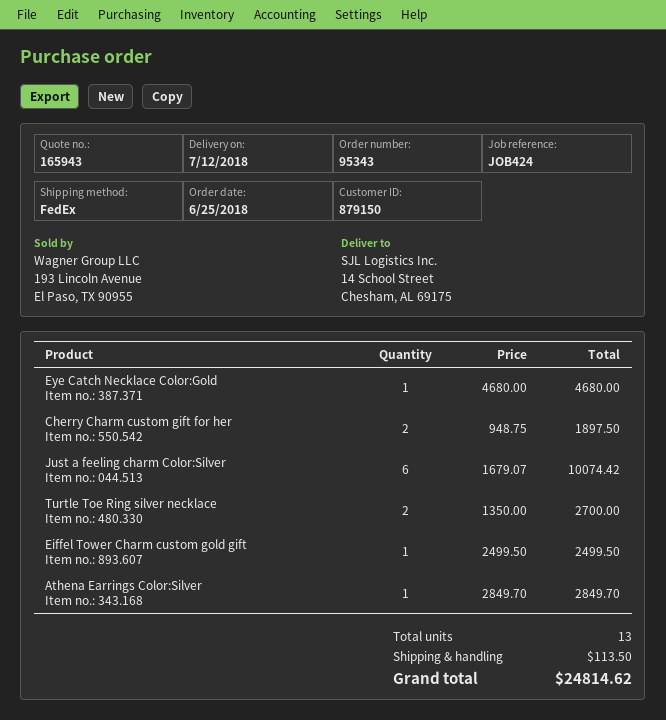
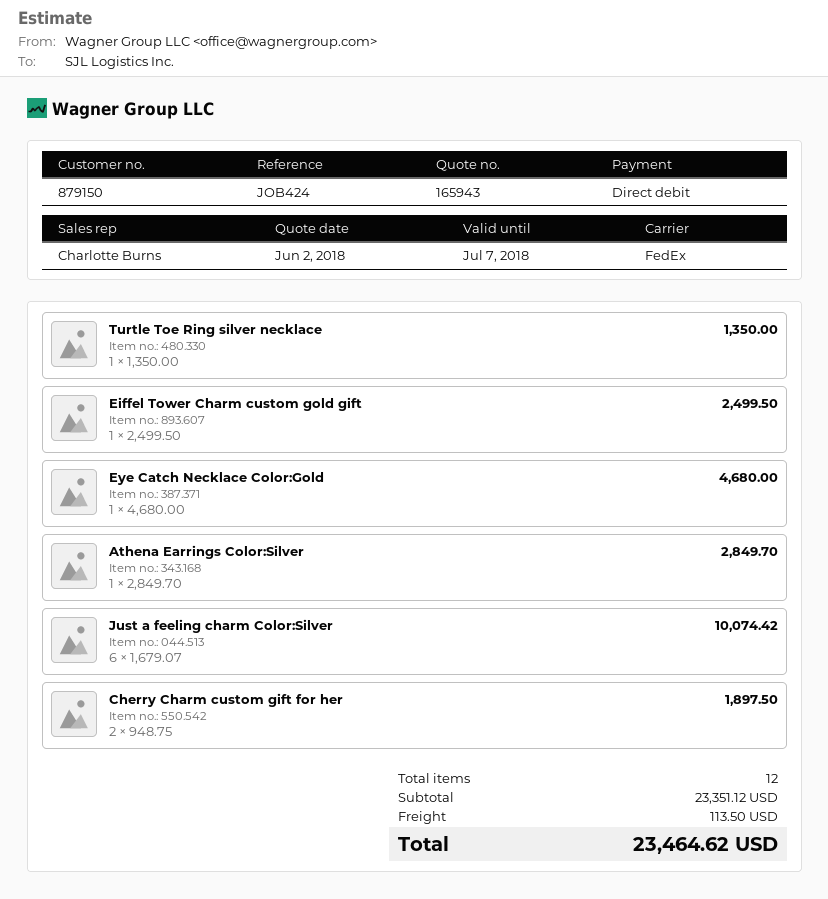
Turtle Toe Ring silver necklace: 2 x 1350.00 = 2700.00 -> 1 x 1350.00 = 1350.00
total quantity: 13 -> 12
total: 24814.62 -> 23464.62

